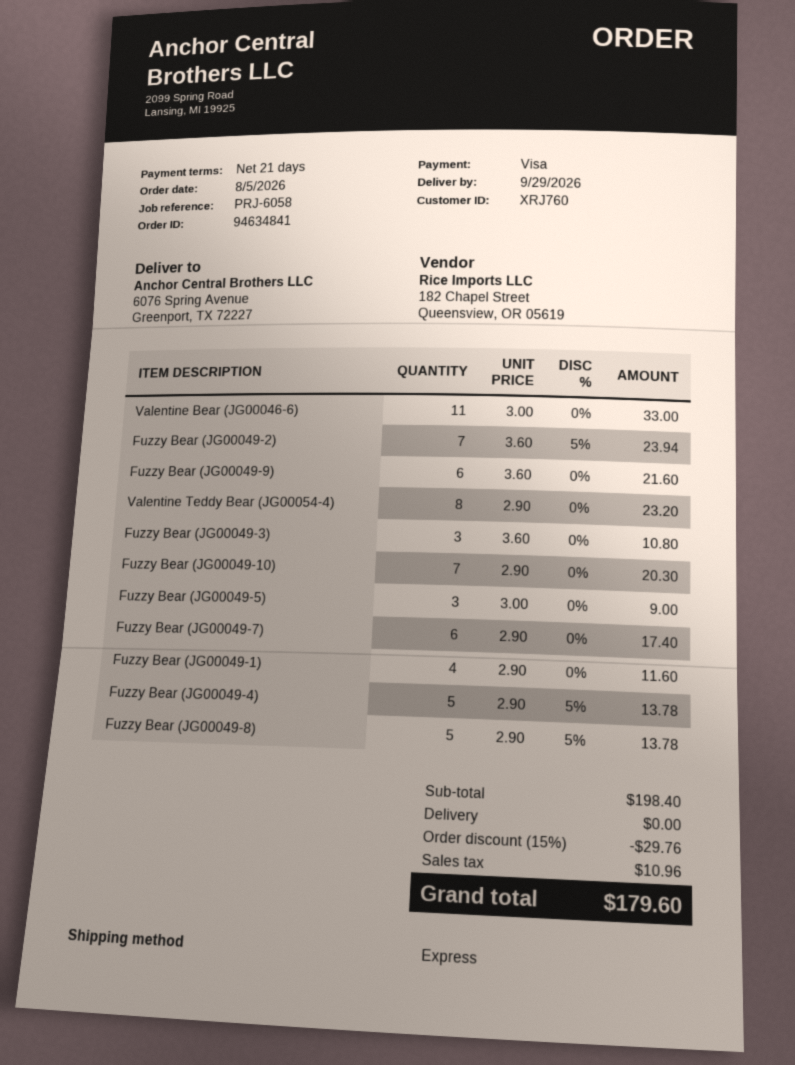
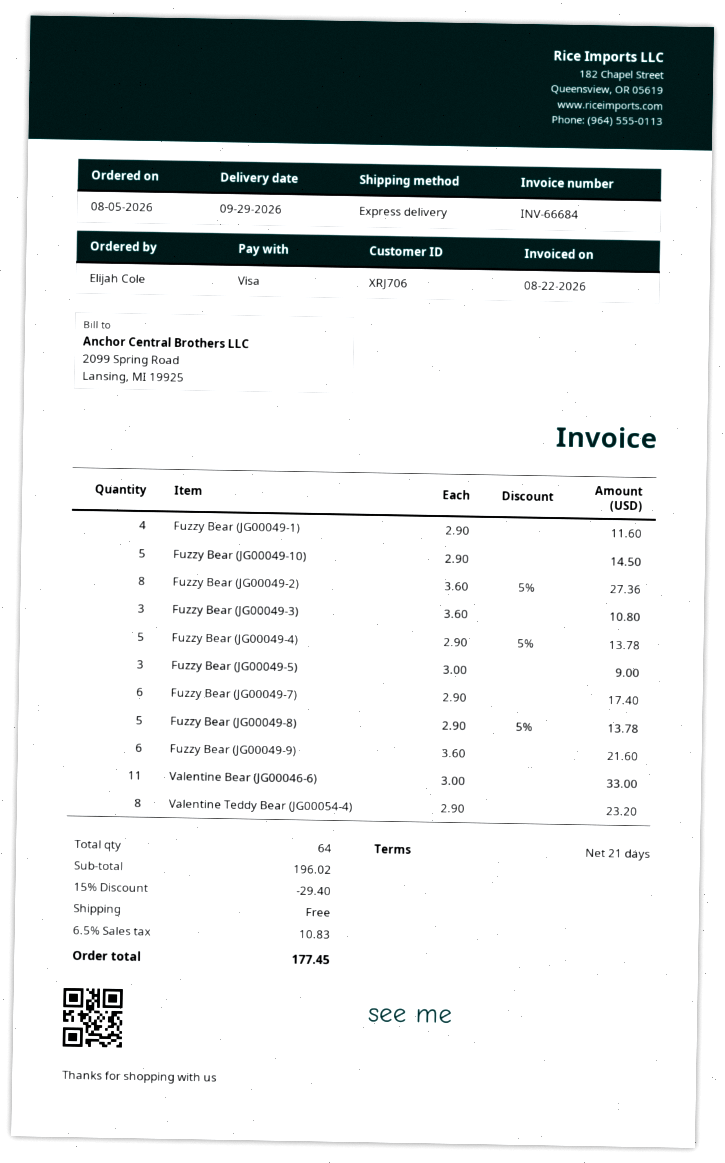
customer number: XRJ760 -> XRJ706
Fuzzy Bear (JG00049-2): 7 x 3.60 - 5% = 23.94 -> 8 x 3.60 - 5% = 27.36
Fuzzy Bear (JG00049-10): 7 x 2.90 = 20.30 -> 5 x 2.90 = 14.50
subtotal: 198.40 -> 196.02
discount: 15% = 29.76 -> 15% = 29.40
tax: 10.96 -> 10.83
total: 179.60 -> 177.45

